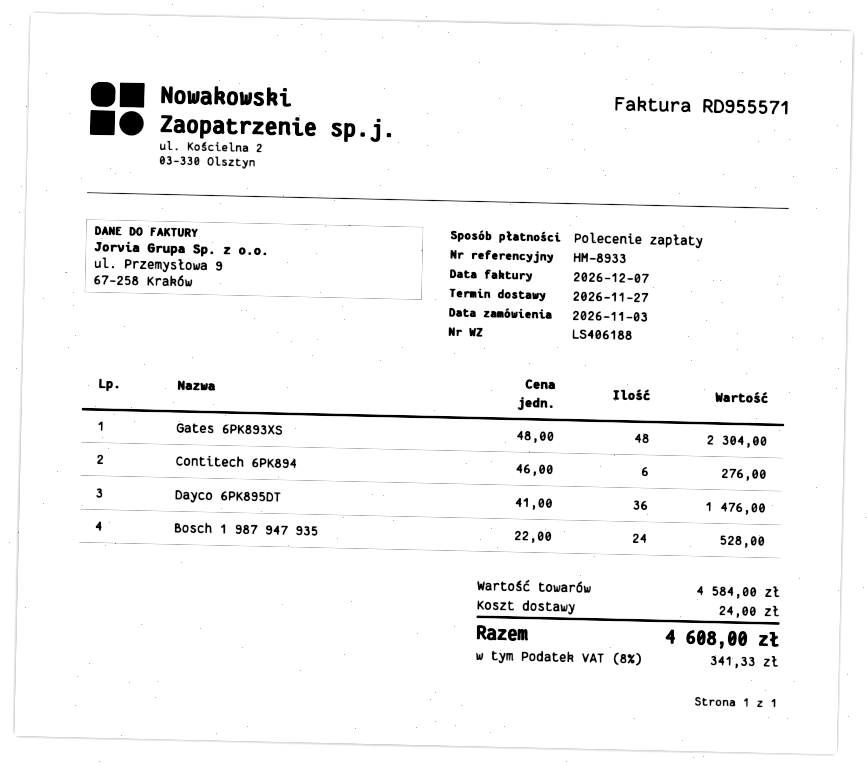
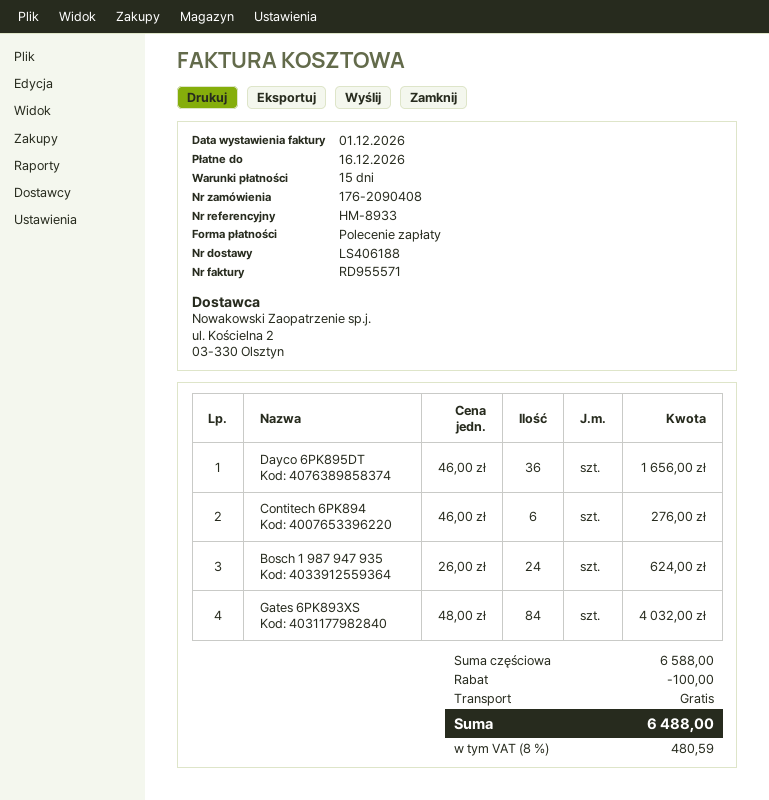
invoice date: 2026-12-07 -> 2026-12-01
Gates 6PK893XS: 48 x 48.00 = 2304.00 -> 84 x 48.00 = 4032.00
Dayco 6PK895DT: 36 x 41.00 = 1476.00 -> 36 x 46.00 = 1656.00
Bosch 1 987 947 935: 24 x 22.00 = 528.00 -> 24 x 26.00 = 624.00
subtotal: 4584.00 -> 6588.00
discount: none -> 100.00
shipping: 24.00 -> 0.00
tax: 8% = 341.33 -> 8% = 480.59
total: 4608.00 -> 6488.00

